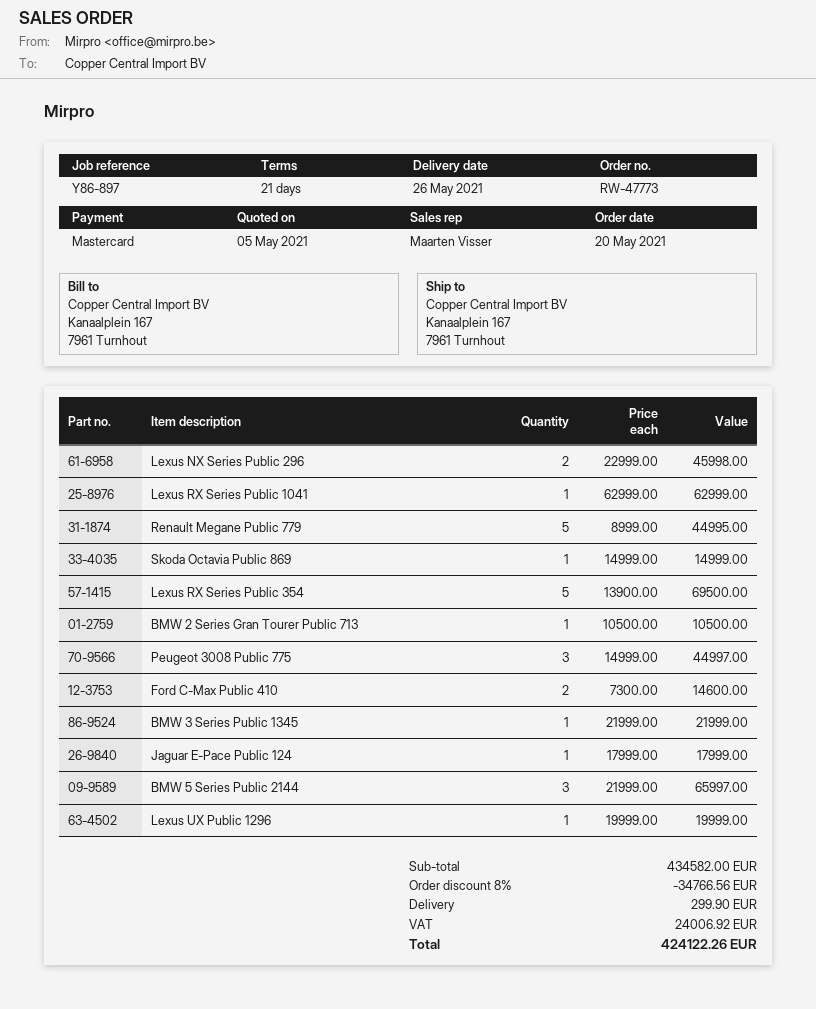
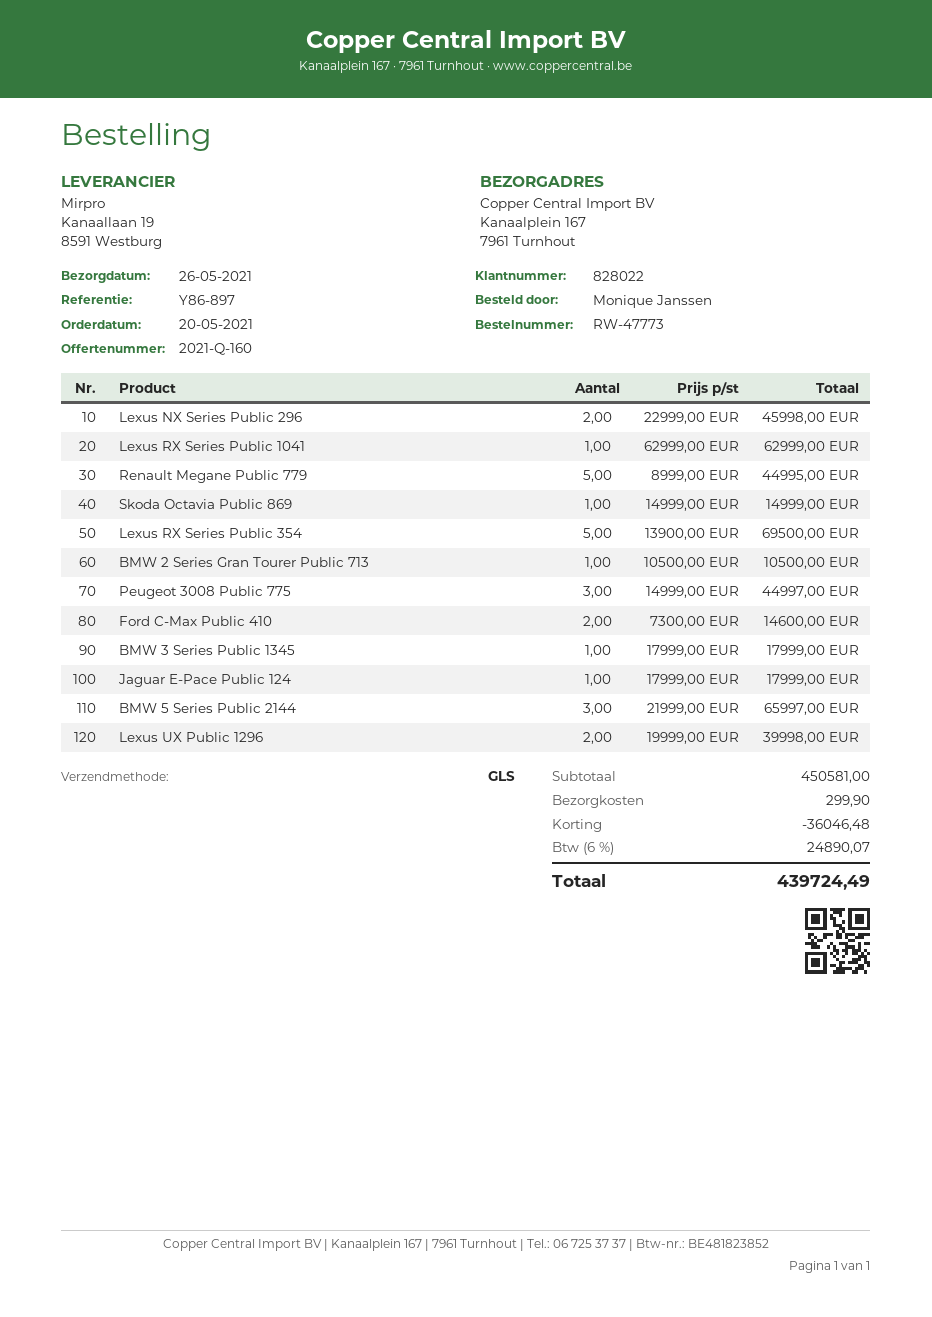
BMW 3 Series Public 1345: 1 x 21999.00 = 21999.00 -> 1 x 17999.00 = 17999.00
Lexus UX Public 1296: 1 x 19999.00 = 19999.00 -> 2 x 19999.00 = 39998.00
subtotal: 434582.00 -> 450581.00
discount: 34766.56 -> 36046.48
tax: 24006.92 -> 24890.07
total: 424122.26 -> 439724.49

